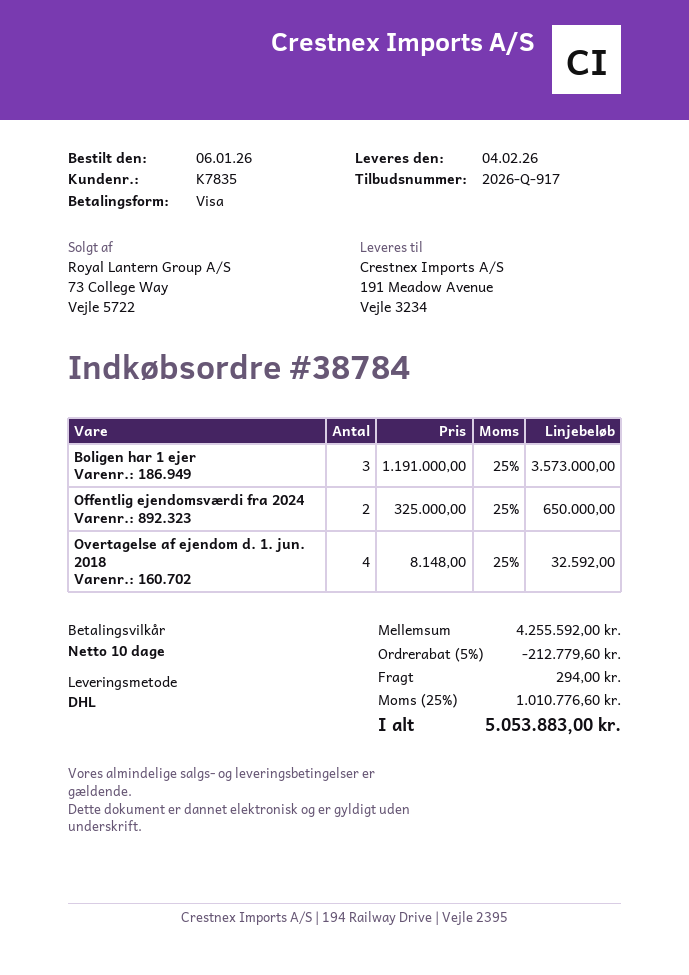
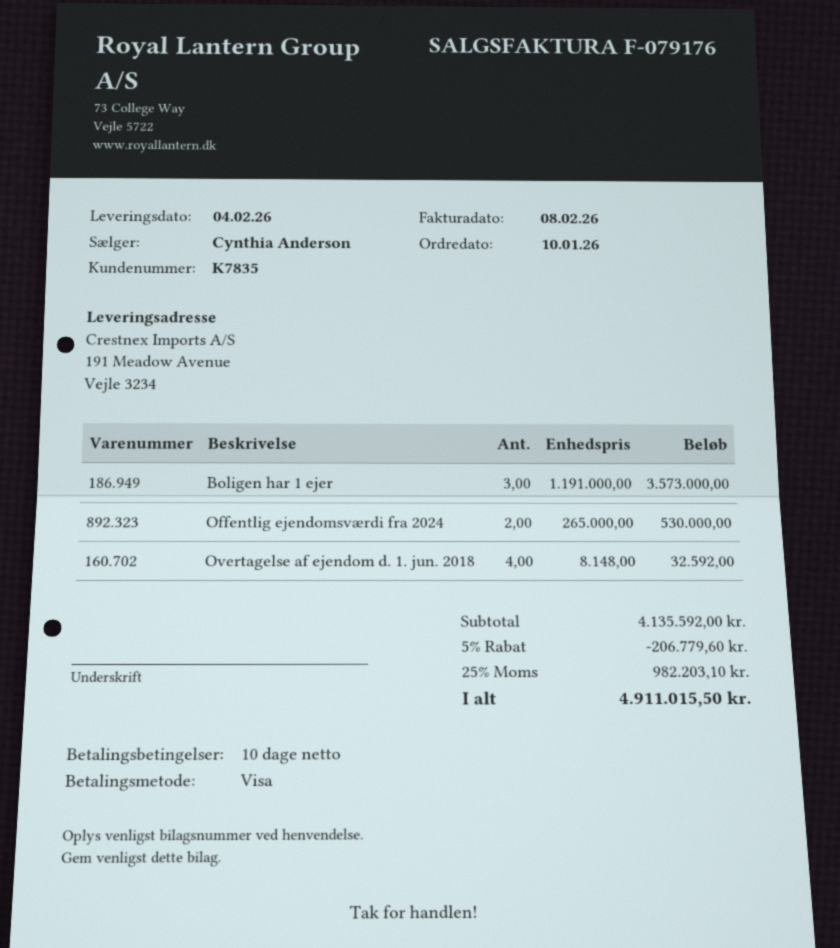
order date: 2026-01-06 -> 2026-01-10
Offentlig ejendomsværdi fra 2024: 2 x 325000.00 = 650000.00 -> 2 x 265000.00 = 530000.00
subtotal: 4255592.00 -> 4135592.00
discount: 5% = 212779.60 -> 5% = 206779.60
shipping: 294.00 -> none
tax: 25% = 1010776.60 -> 25% = 982203.10
total: 5053883.00 -> 4911015.50

